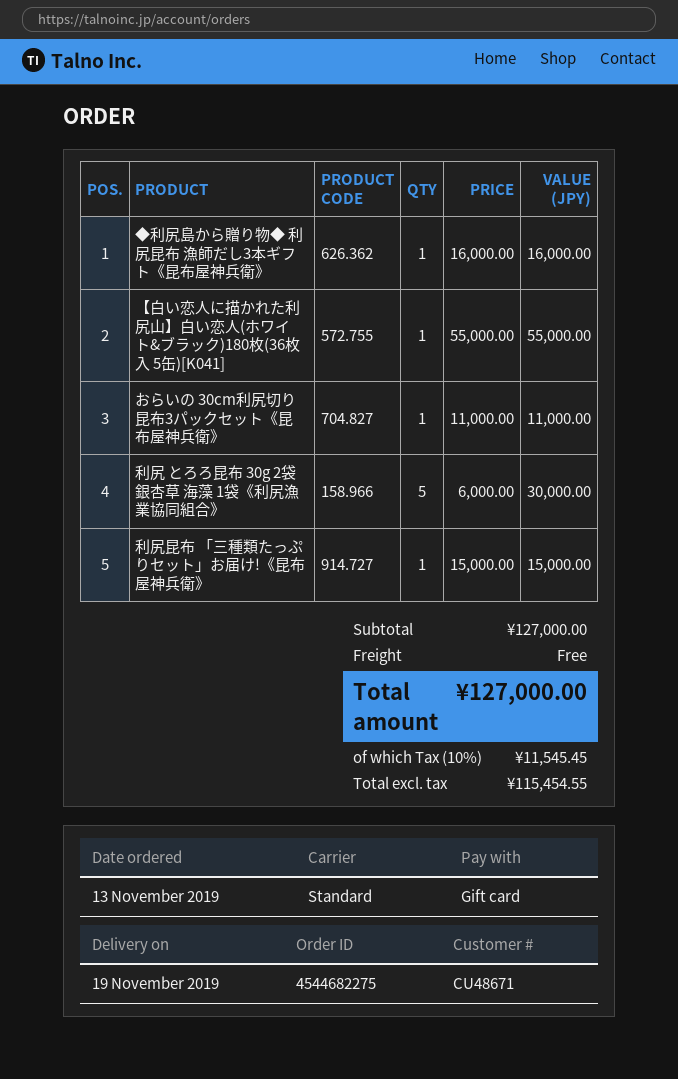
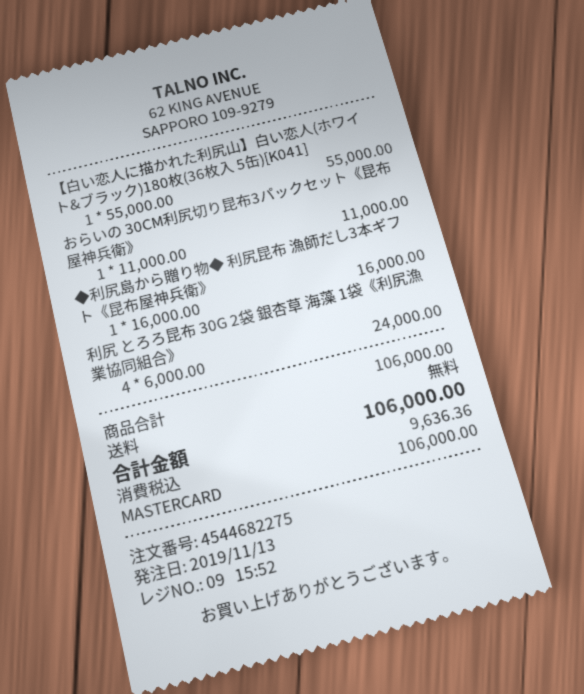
payment method: gift card -> Mastercard
利尻 とろろ昆布 30g 2袋 銀杏草 海藻 1袋《利尻漁業協同組合》: 5 x 6000.00 = 30000.00 -> 4 x 6000.00 = 24000.00
利尻昆布 「三種類たっぷりセット」お届け!《昆布屋神兵衛》: 1 x 15000.00 = 15000.00 -> none
subtotal: 127000.00 -> 106000.00
tax: 11545.45 -> 9636.36
total: 127000.00 -> 106000.00

